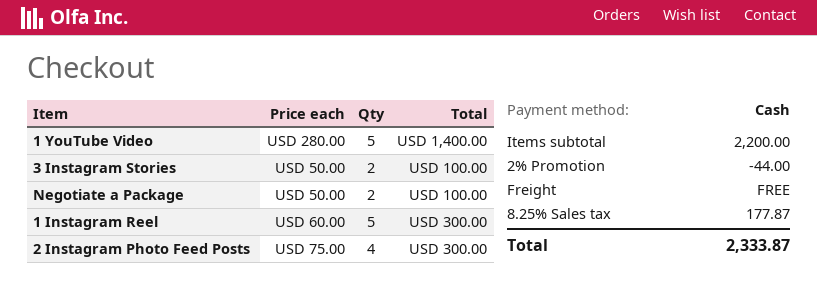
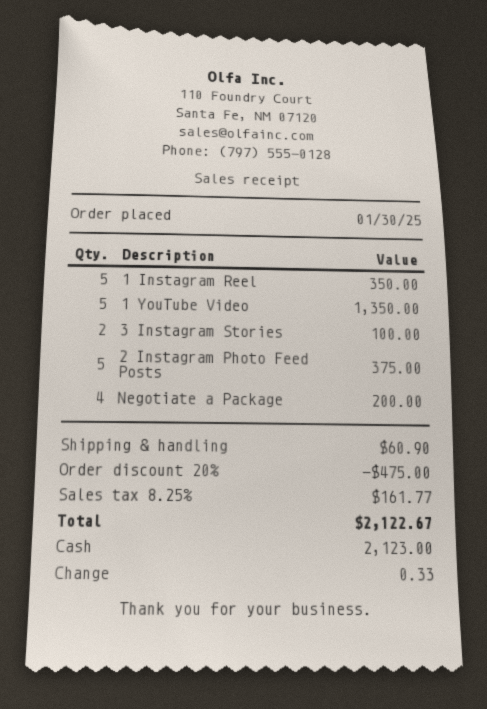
1 YouTube Video: 5 for 1400.00 -> 5 for 1350.00
Negotiate a Package: 2 for 100.00 -> 4 for 200.00
1 Instagram Reel: 5 for 300.00 -> 5 for 350.00
2 Instagram Photo Feed Posts: 4 for 300.00 -> 5 for 375.00
discount: 2% = 44.00 -> 20% = 475.00
shipping: 0.00 -> 60.90
tax: 8.25% = 177.87 -> 8.25% = 161.77
total: 2333.87 -> 2122.67

